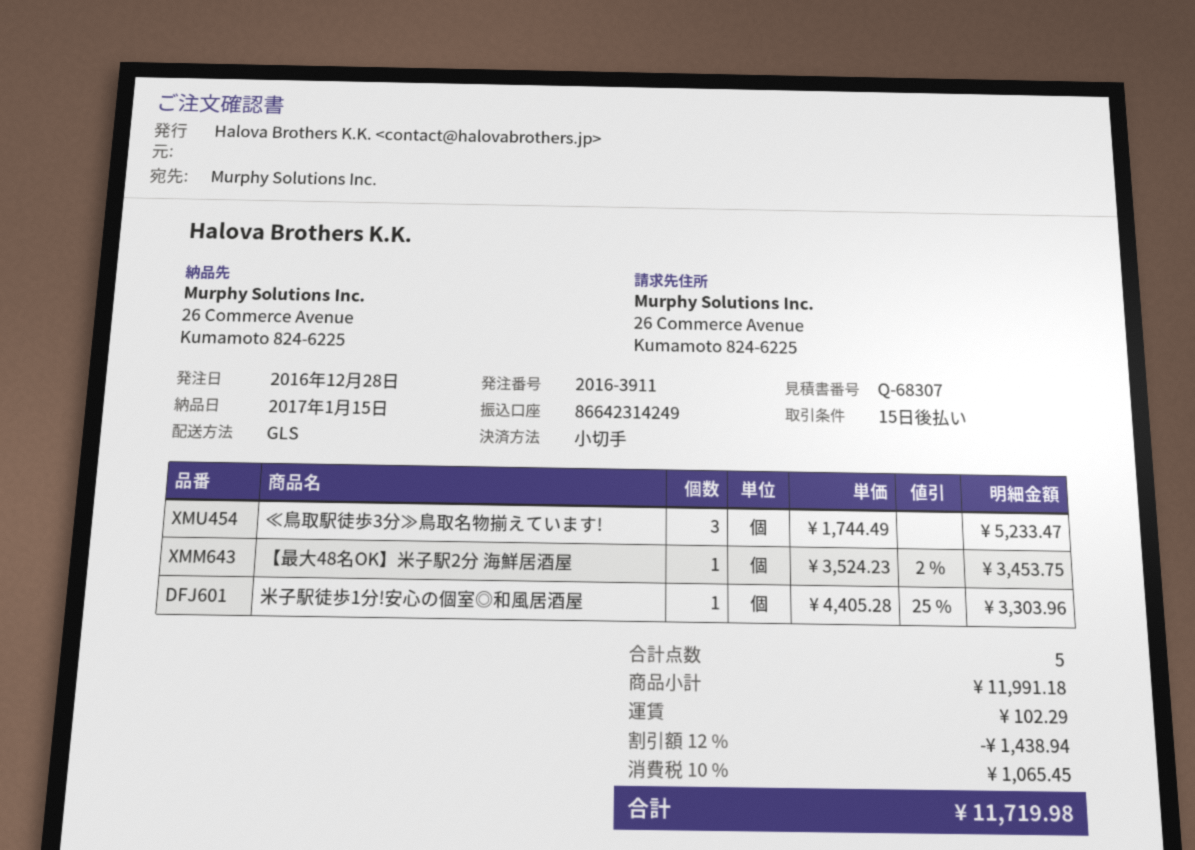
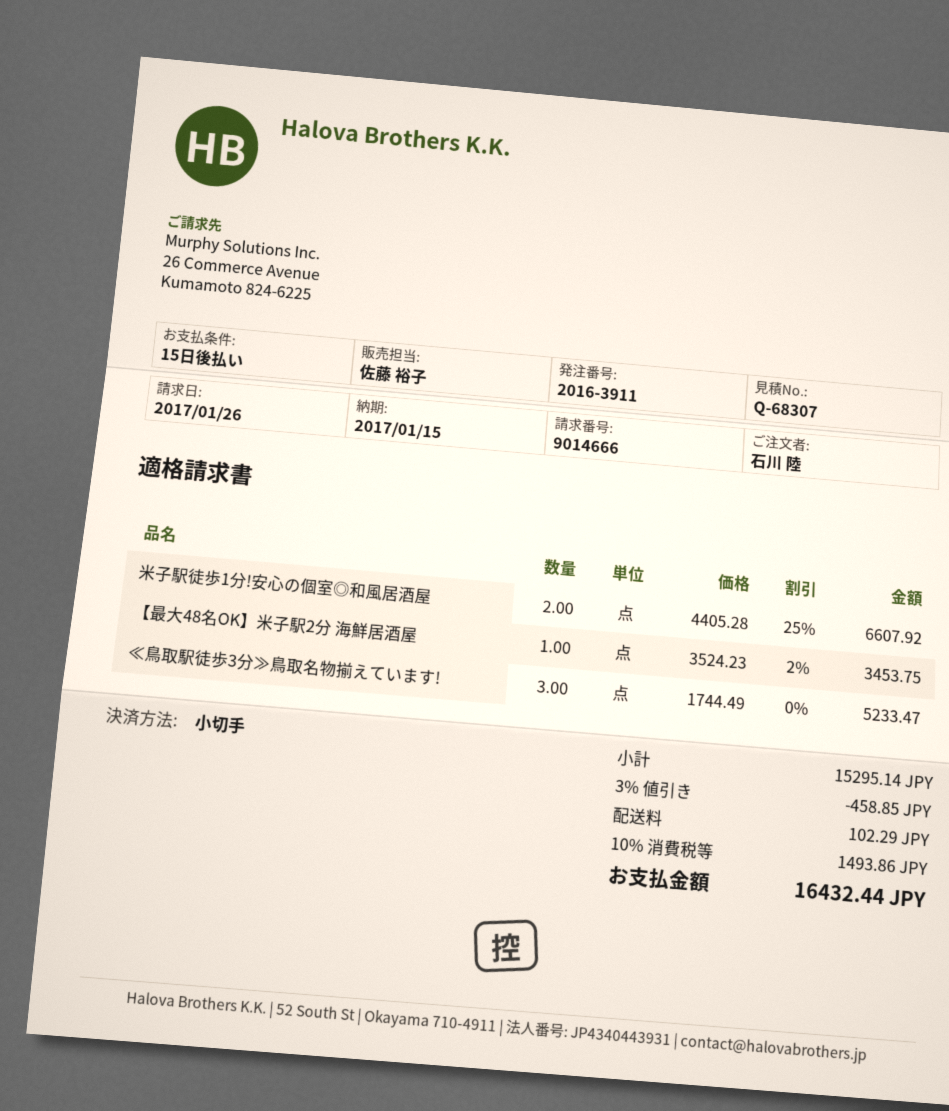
米子駅徒歩1分!安心の個室◎和風居酒屋: 1 x 4405.28 - 25% = 3303.96 -> 2 x 4405.28 - 25% = 6607.92
subtotal: 11991.18 -> 15295.14
discount: 12% = 1438.94 -> 3% = 458.85
tax: 10% = 1065.45 -> 10% = 1493.86
total: 11719.98 -> 16432.44

